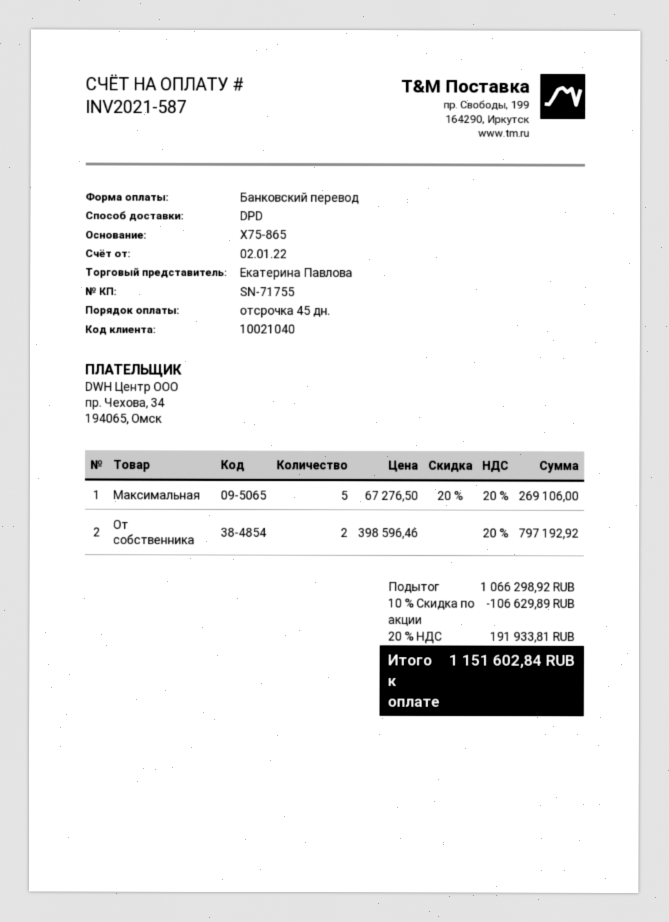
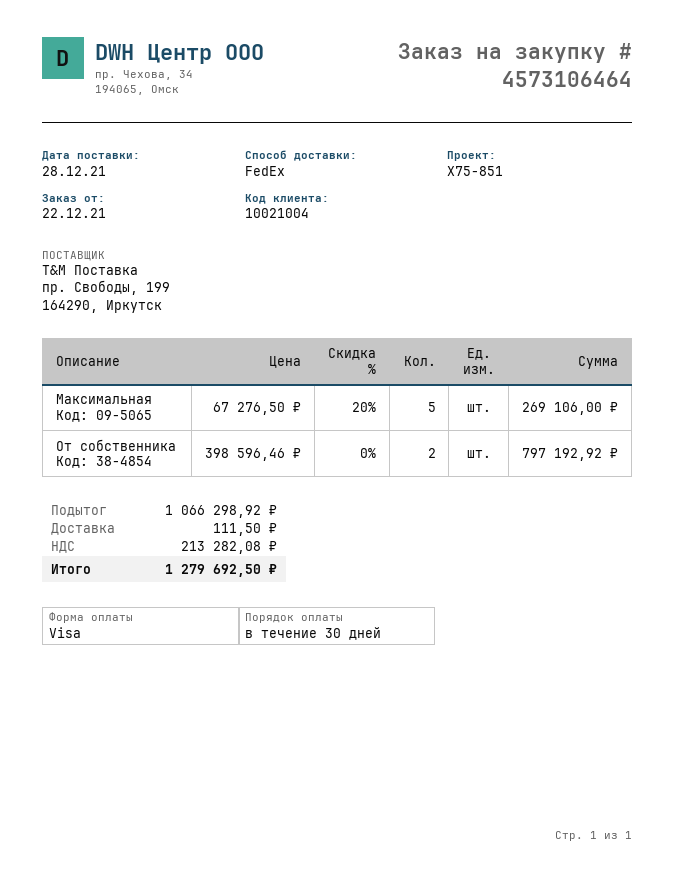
payment terms: 45 days -> 30 days
customer number: 10021040 -> 10021004
reference: X75-865 -> X75-851
payment method: bank transfer -> Visa
shipping method: DPD -> FedEx
discount: 10% = 106629.89 -> none
shipping: none -> 111.50
tax: 191933.81 -> 213282.08
total: 1151602.84 -> 1279692.50

